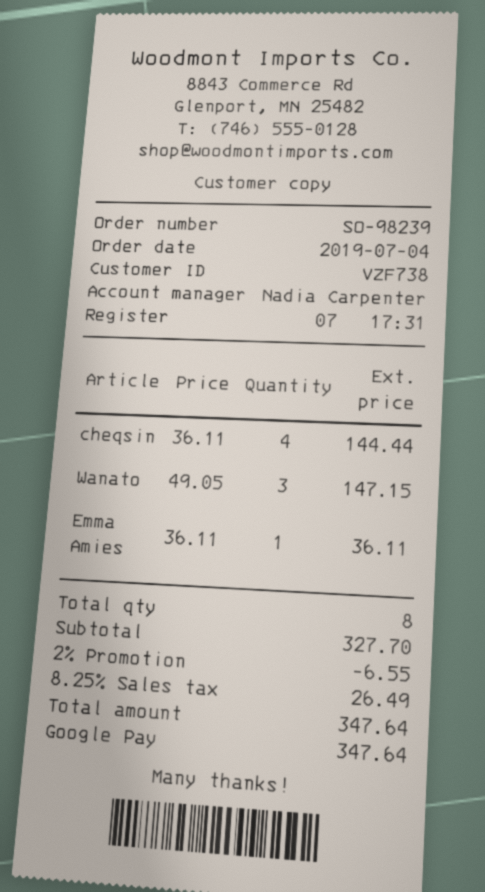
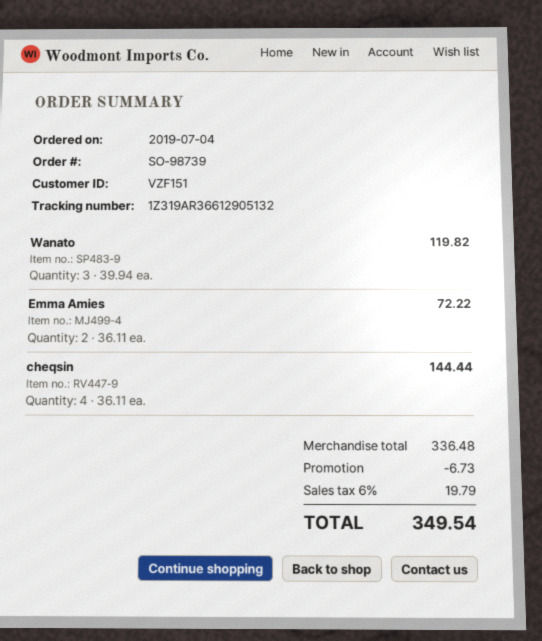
order number: SO-98239 -> SO-98739
customer number: VZF738 -> VZF151
Wanato: 3 x 49.05 = 147.15 -> 3 x 39.94 = 119.82
Emma Amies: 1 x 36.11 = 36.11 -> 2 x 36.11 = 72.22
subtotal: 327.70 -> 336.48
discount: 6.55 -> 6.73
tax: 8.25% = 26.49 -> 6% = 19.79
total: 347.64 -> 349.54

